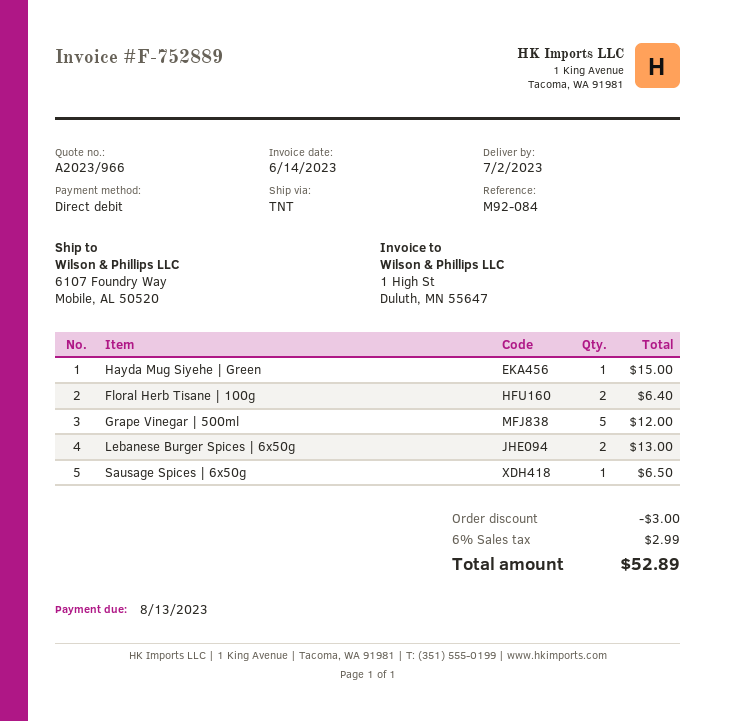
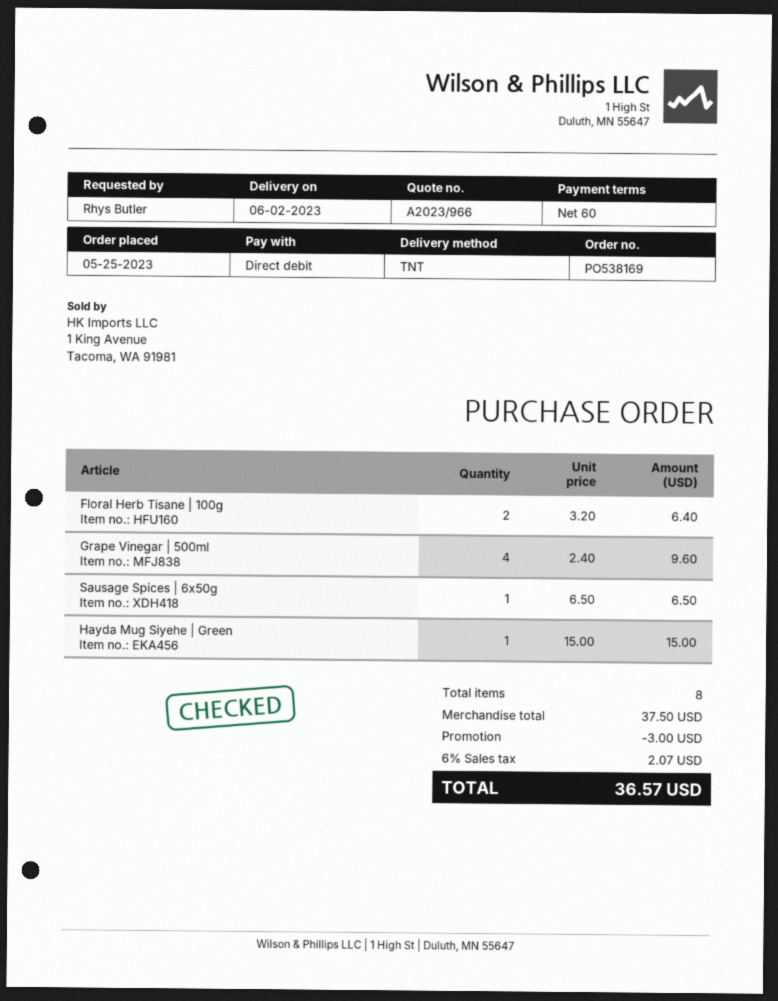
delivery date: 2023-07-02 -> 2023-06-02
Grape Vinegar | 500ml: 5 for 12.00 -> 4 for 9.60
Lebanese Burger Spices | 6x50g: 2 for 13.00 -> none
tax: 6% = 2.99 -> 6% = 2.07
total: 52.89 -> 36.57

